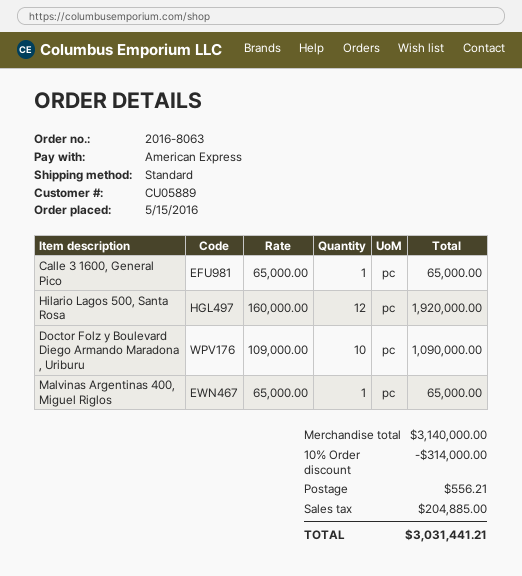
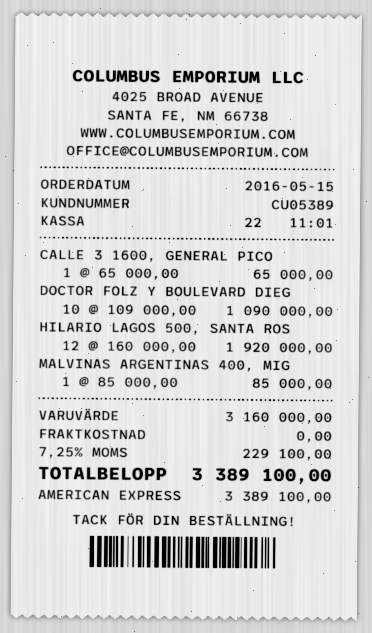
customer number: CU05889 -> CU05389
Malvinas Argentinas 400, Miguel Riglos: 1 x 65000.00 = 65000.00 -> 1 x 85000.00 = 85000.00
subtotal: 3140000.00 -> 3160000.00
discount: 10% = 314000.00 -> none
shipping: 556.21 -> 0.00
tax: 204885.00 -> 229100.00
total: 3031441.21 -> 3389100.00

